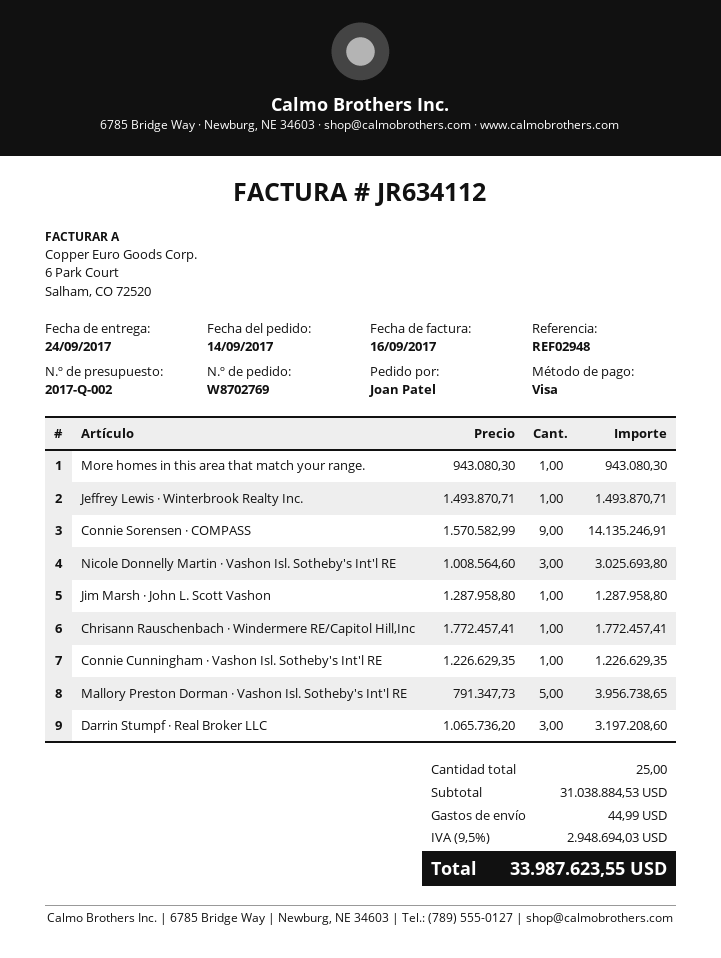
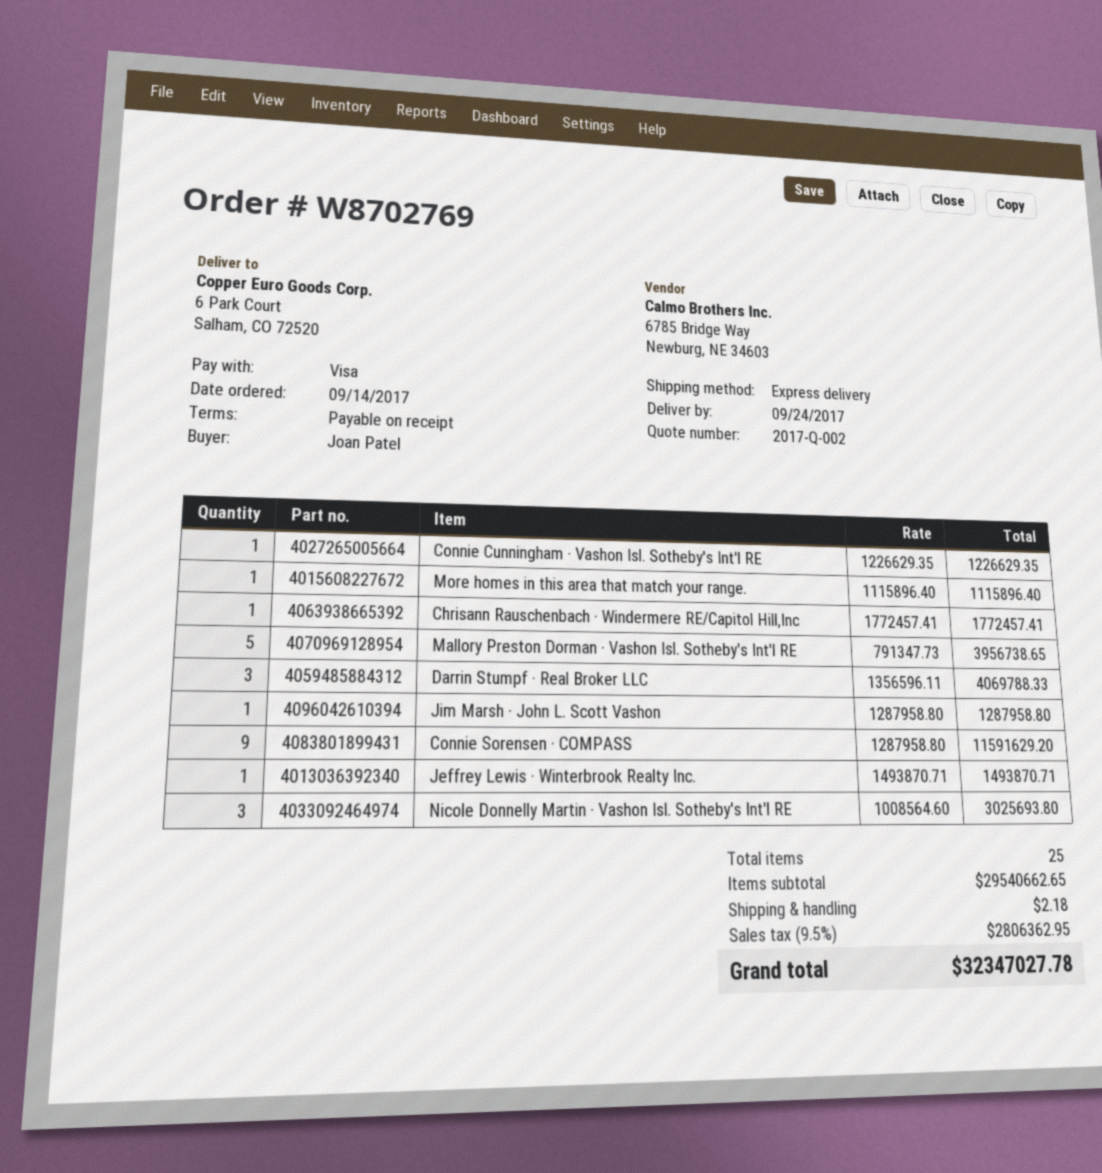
More homes in this area that match your range.: 1 x 943080.30 = 943080.30 -> 1 x 1115896.40 = 1115896.40
Connie Sorensen · COMPASS: 9 x 1570582.99 = 14135246.91 -> 9 x 1287958.80 = 11591629.20
Darrin Stumpf · Real Broker LLC: 3 x 1065736.20 = 3197208.60 -> 3 x 1356596.11 = 4069788.33
subtotal: 31038884.53 -> 29540662.65
shipping: 44.99 -> 2.18
tax: 9.5% = 2948694.03 -> 9.5% = 2806362.95
total: 33987623.55 -> 32347027.78

